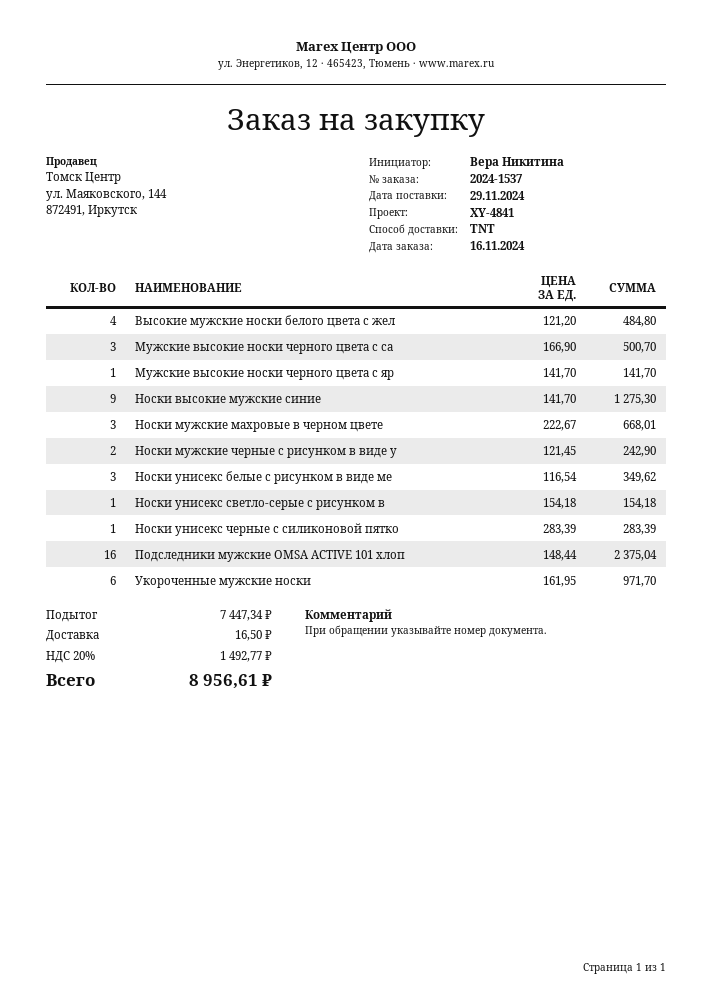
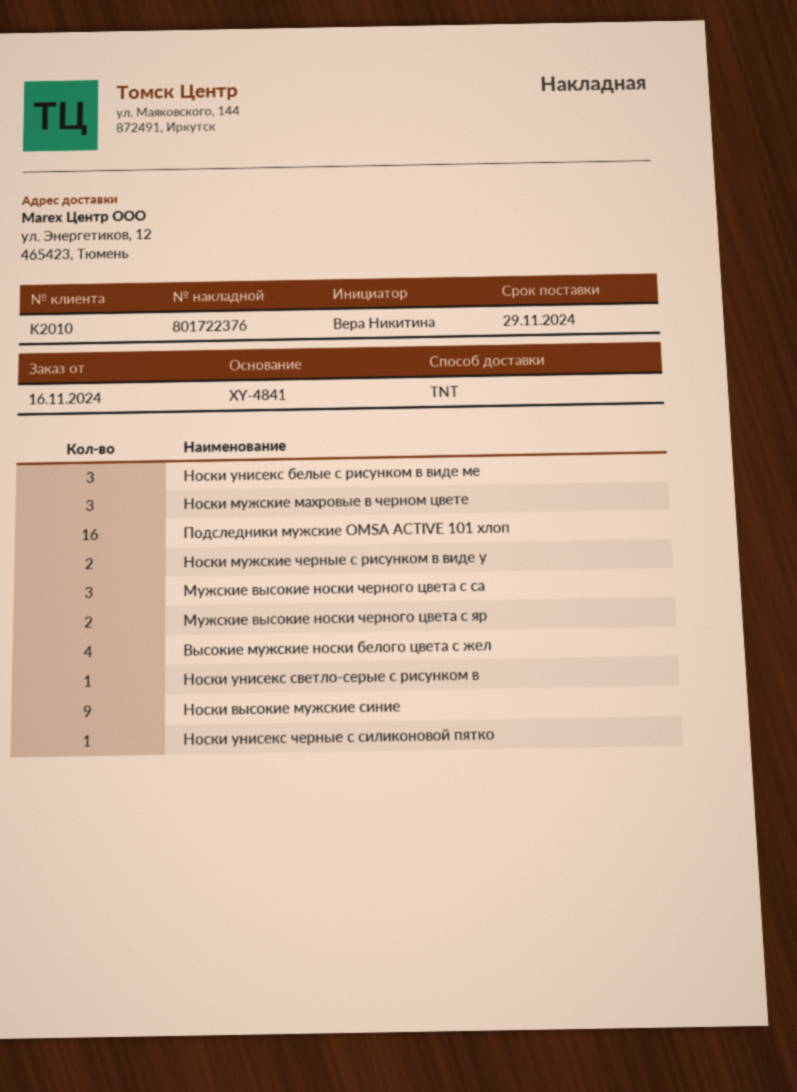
Мужские высокие носки черного цвета с яр: 1 -> 2
Укороченные мужские носки: 6 -> none

